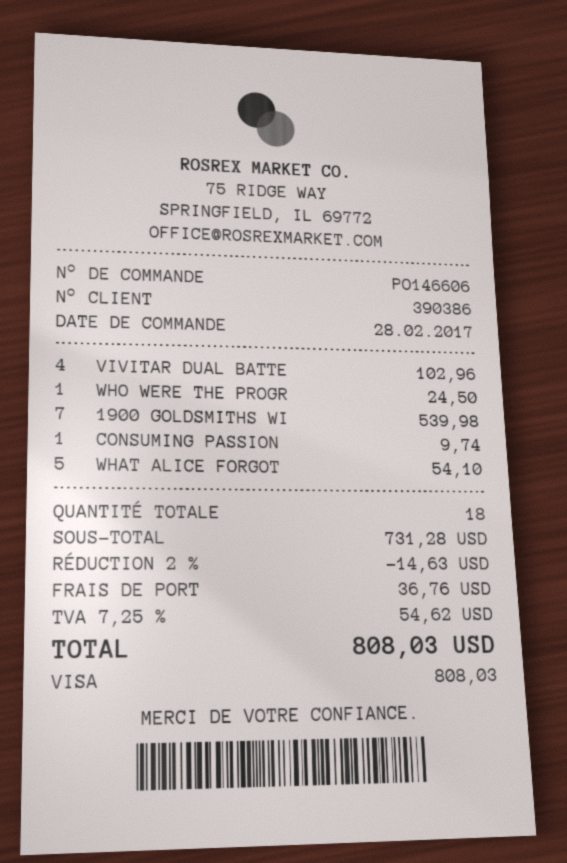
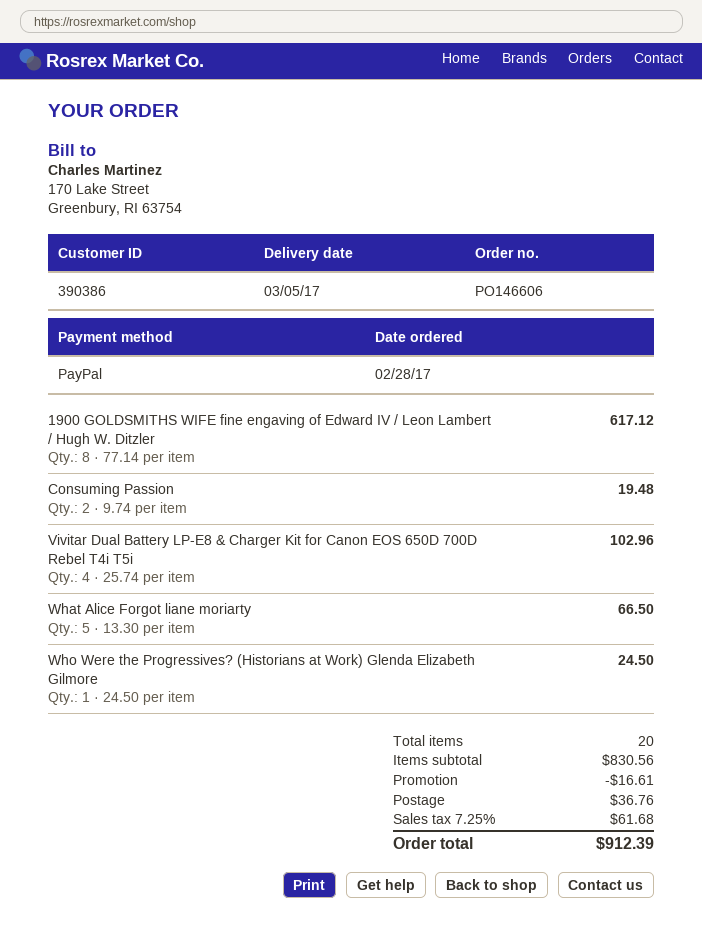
payment method: Visa -> PayPal
1900 GOLDSMITHS WI: 7 for 539.98 -> 8 for 617.12
CONSUMING PASSION: 1 for 9.74 -> 2 for 19.48
WHAT ALICE FORGOT: 5 for 54.10 -> 5 for 66.50
total quantity: 18 -> 20
subtotal: 731.28 -> 830.56
discount: 14.63 -> 16.61
tax: 7.25% = 54.62 -> 7.25% = 61.68
total: 808.03 -> 912.39

